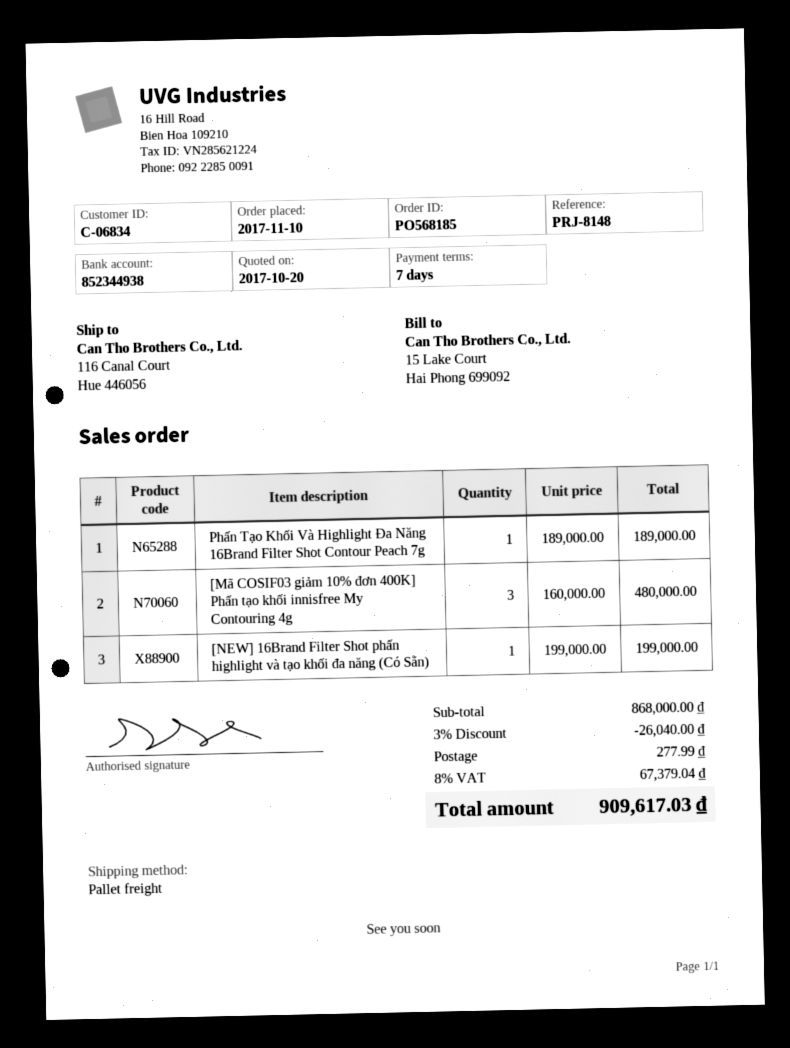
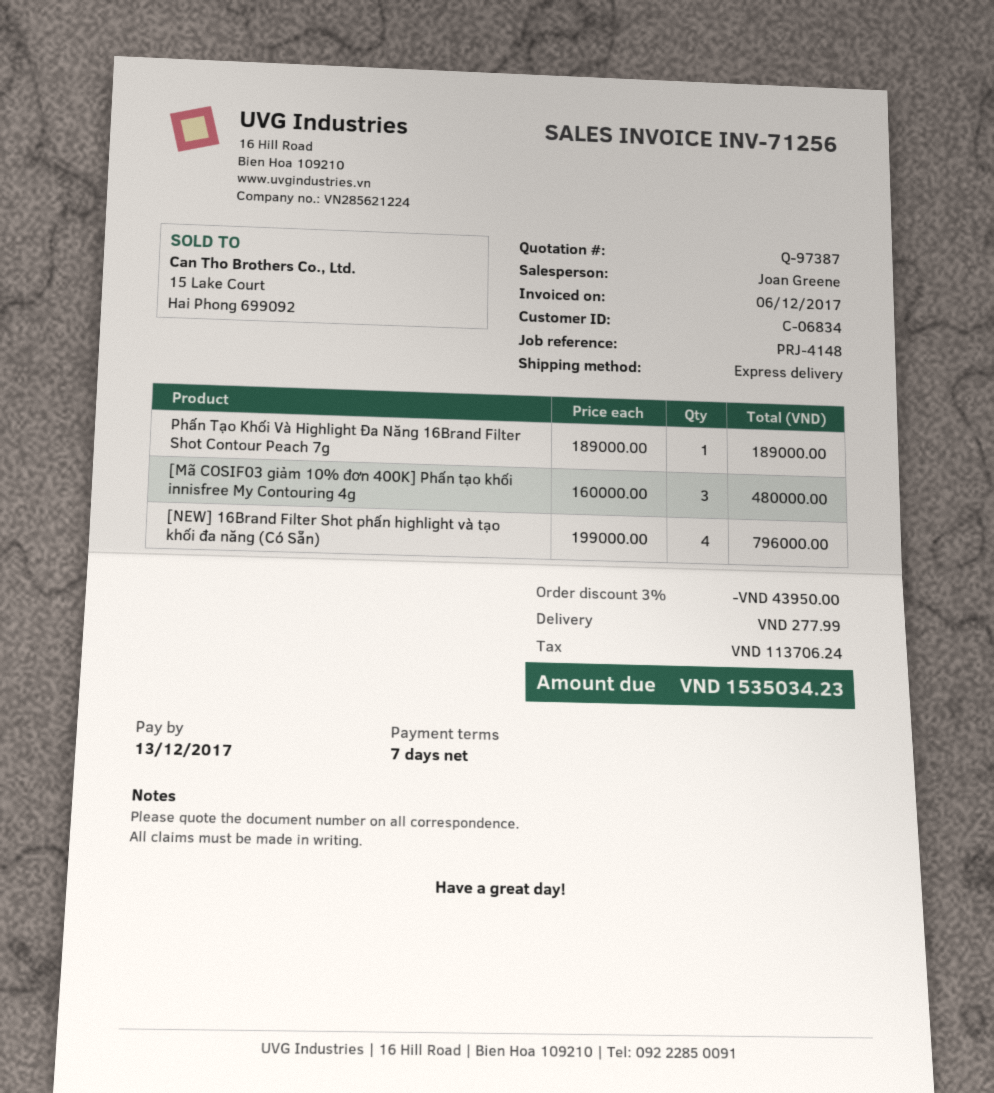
reference: PRJ-8148 -> PRJ-4148
shipping method: pallet freight -> express
[NEW] 16Brand Filter Shot phấn highlight và tạo khối đa năng (Có Sẵn): 1 x 199000.00 = 199000.00 -> 4 x 199000.00 = 796000.00
discount: 3% = 26040.00 -> 3% = 43950.00
tax: 67379.04 -> 113706.24
total: 909617.03 -> 1535034.23

